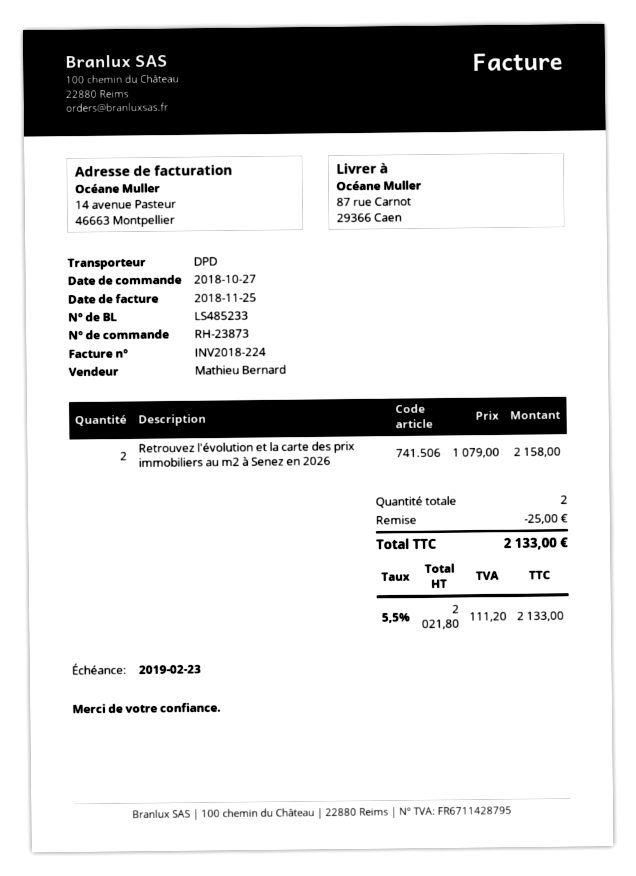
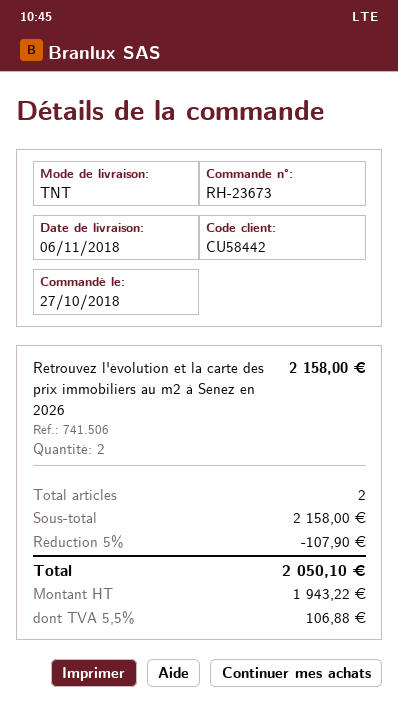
order number: RH-23873 -> RH-23673
shipping method: DPD -> TNT
discount: 25.00 -> 107.90
net: 2021.80 -> 1943.22
tax: 5.5% = 111.20 -> 5.5% = 106.88
total: 2133.00 -> 2050.10

